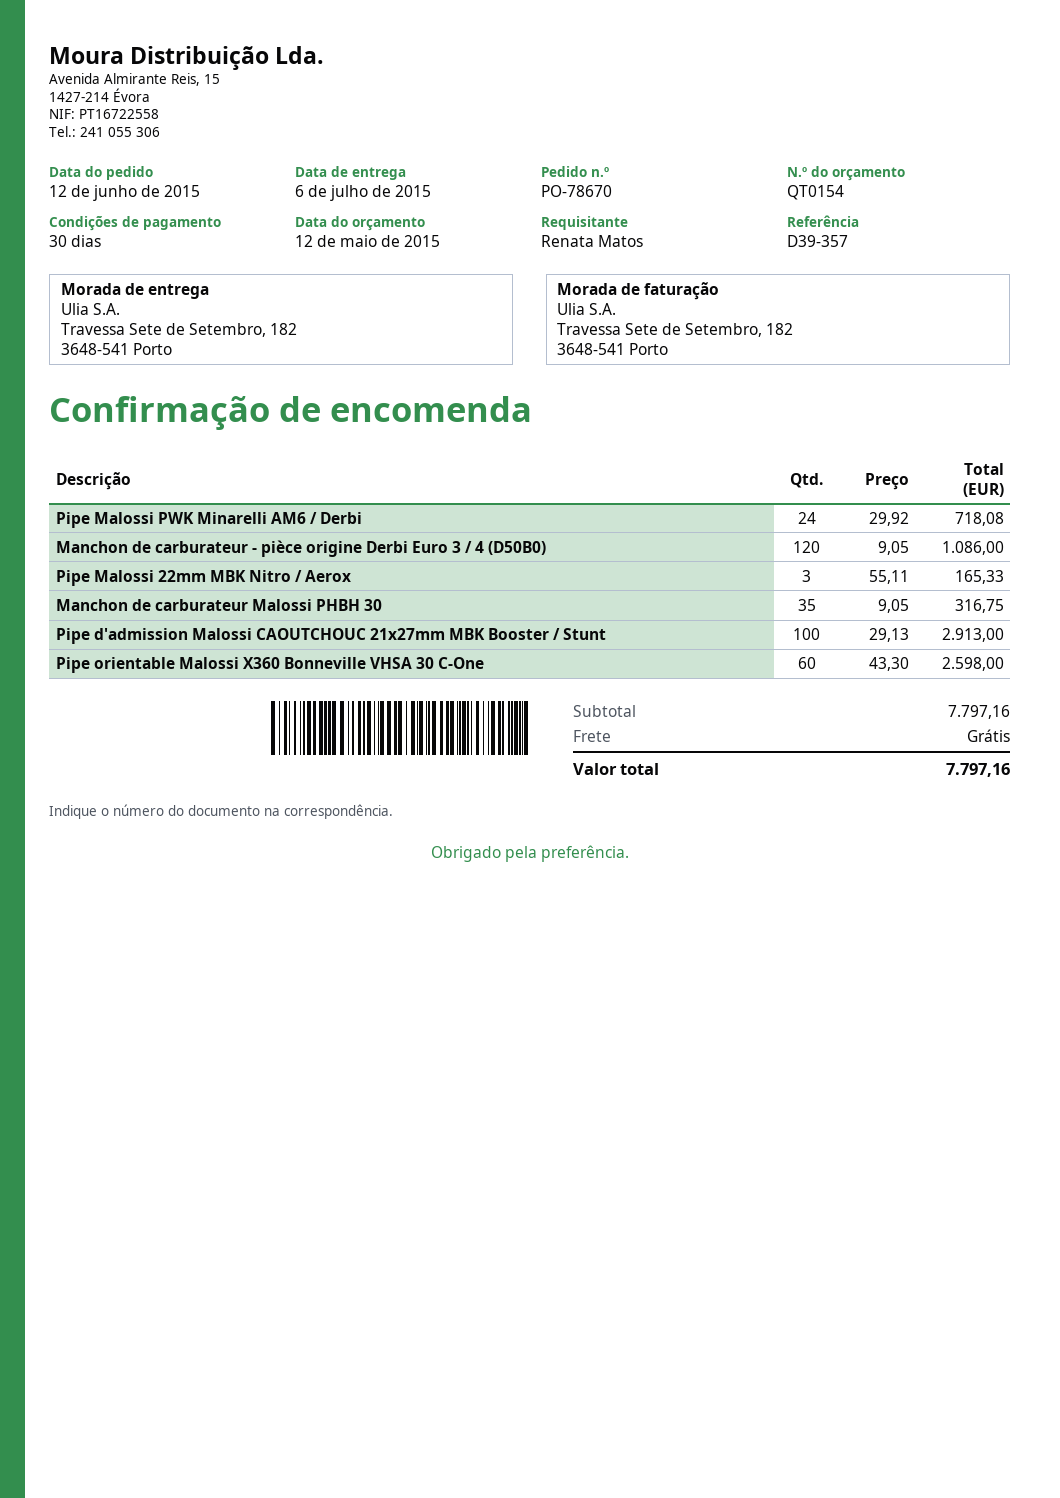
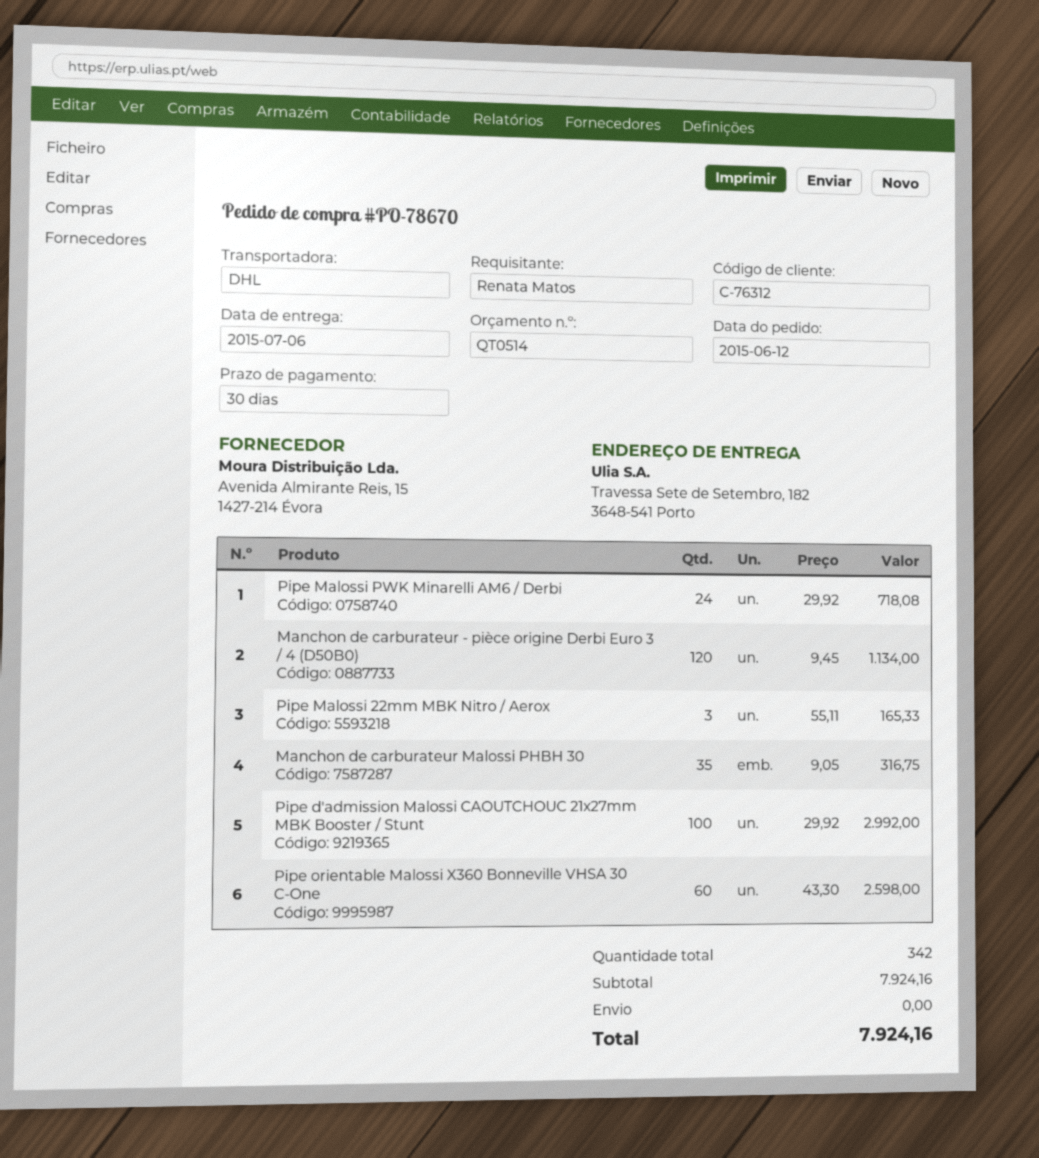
quote number: QT0154 -> QT0514
Manchon de carburateur - pièce origine Derbi Euro 3 / 4 (D50B0): 120 x 9.05 = 1086.00 -> 120 x 9.45 = 1134.00
Pipe d'admission Malossi CAOUTCHOUC 21x27mm MBK Booster / Stunt: 100 x 29.13 = 2913.00 -> 100 x 29.92 = 2992.00
subtotal: 7797.16 -> 7924.16
total: 7797.16 -> 7924.16

